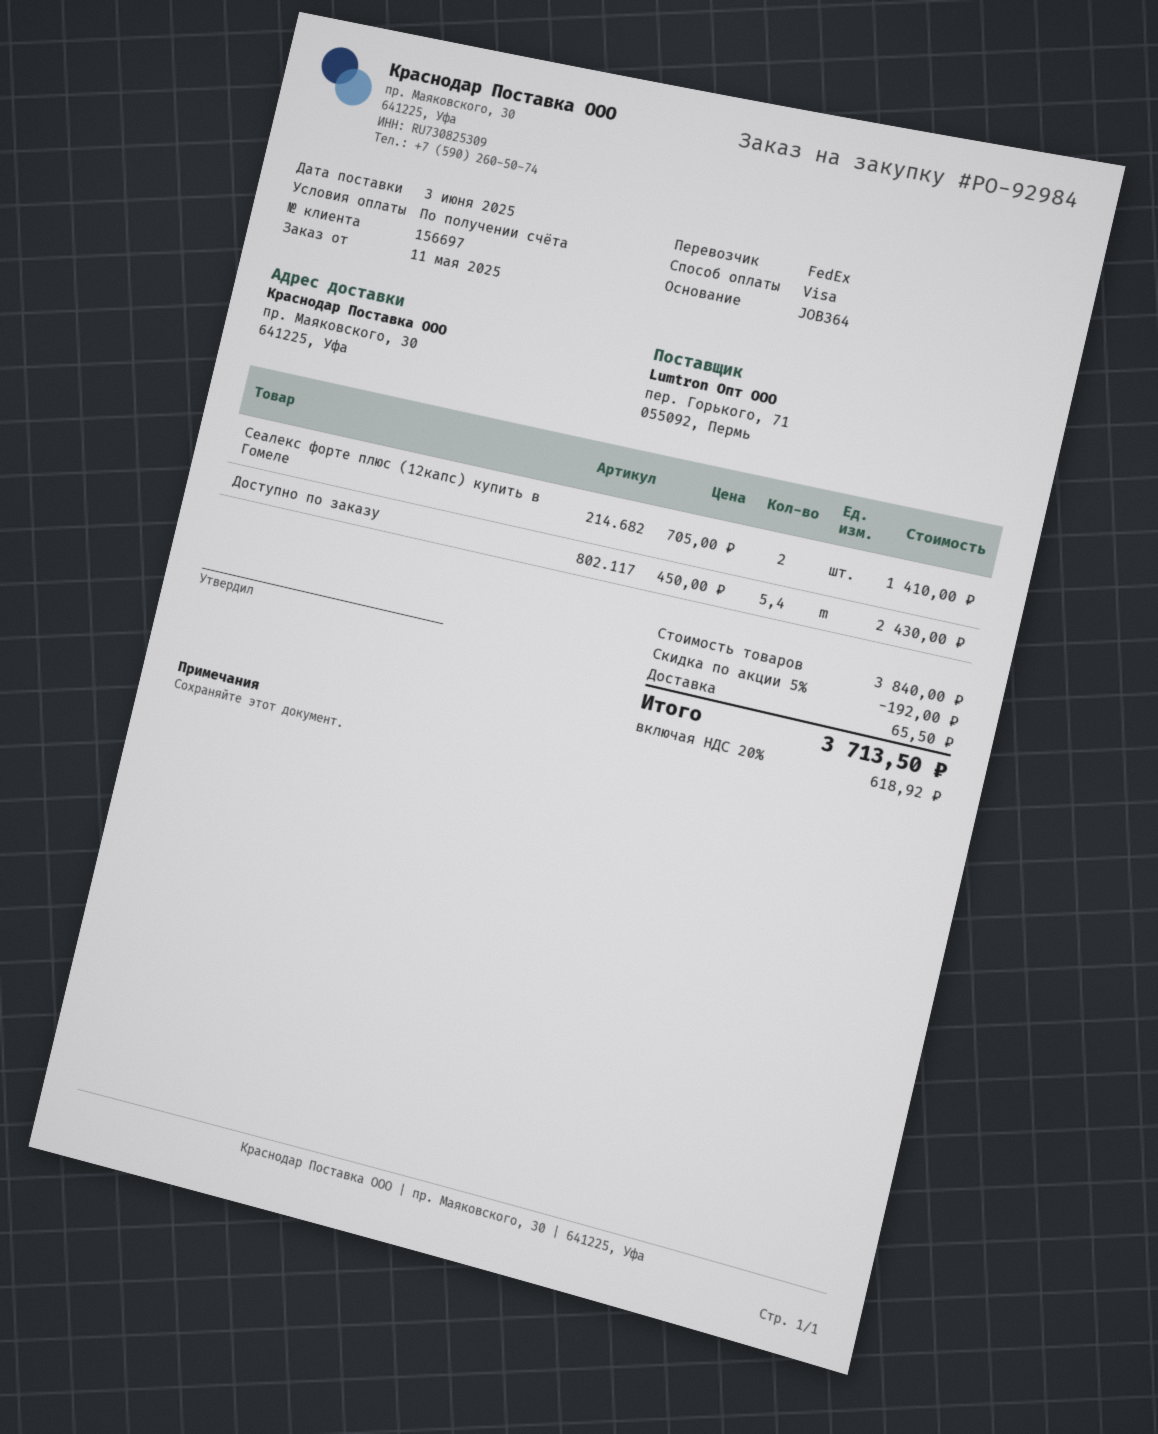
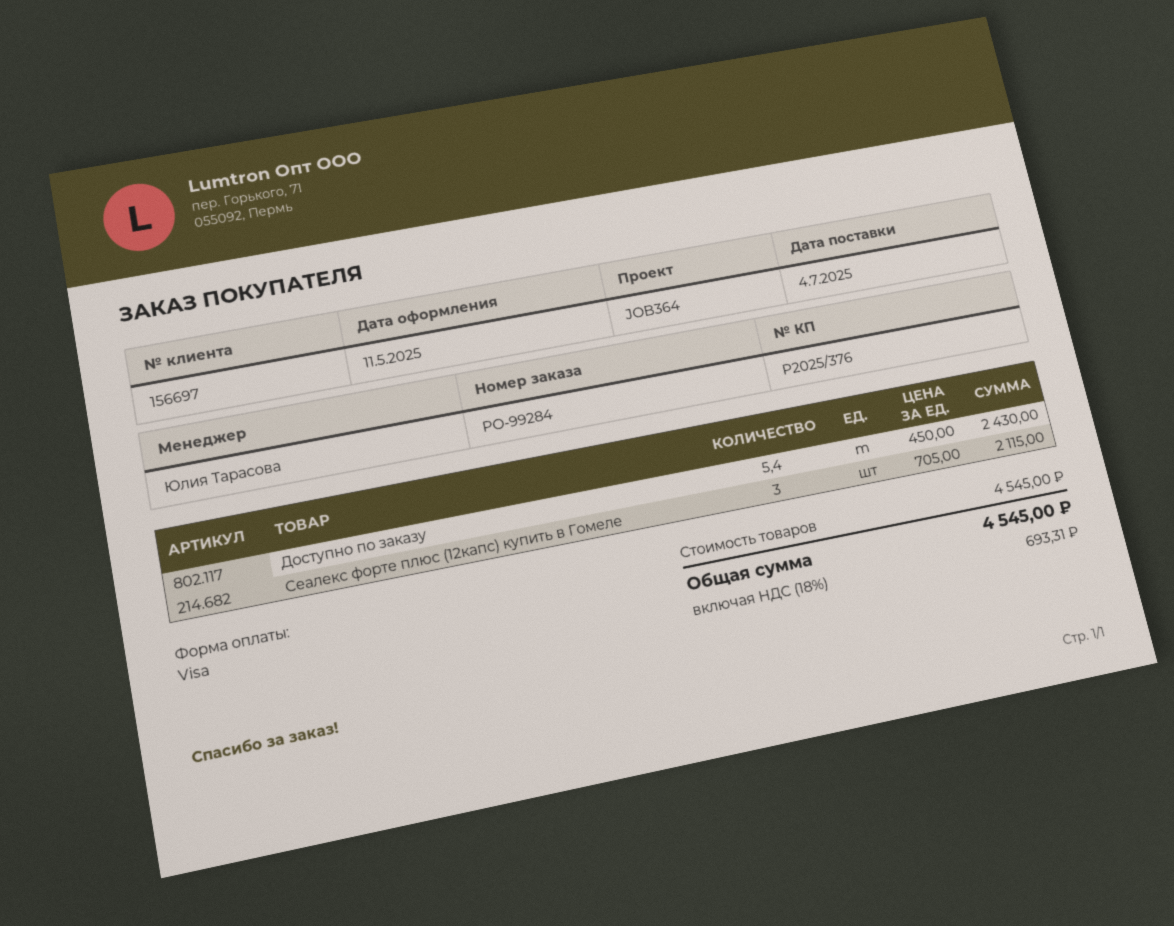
order number: PO-92984 -> PO-99284
delivery date: 2025-06-03 -> 2025-07-04
Сеалекс форте плюс (12капс) купить в Гомеле: 2 x 705.00 = 1410.00 -> 3 x 705.00 = 2115.00
subtotal: 3840.00 -> 4545.00
discount: 5% = 192.00 -> none
shipping: 65.50 -> none
tax: 20% = 618.92 -> 18% = 693.31
total: 3713.50 -> 4545.00

